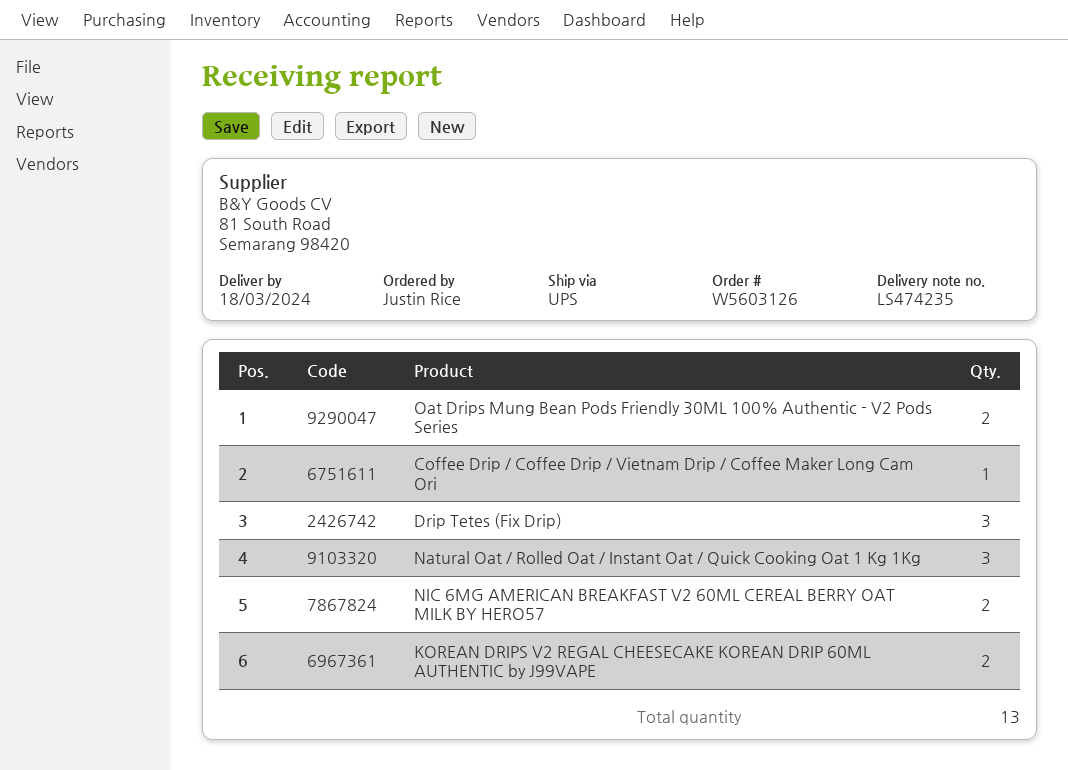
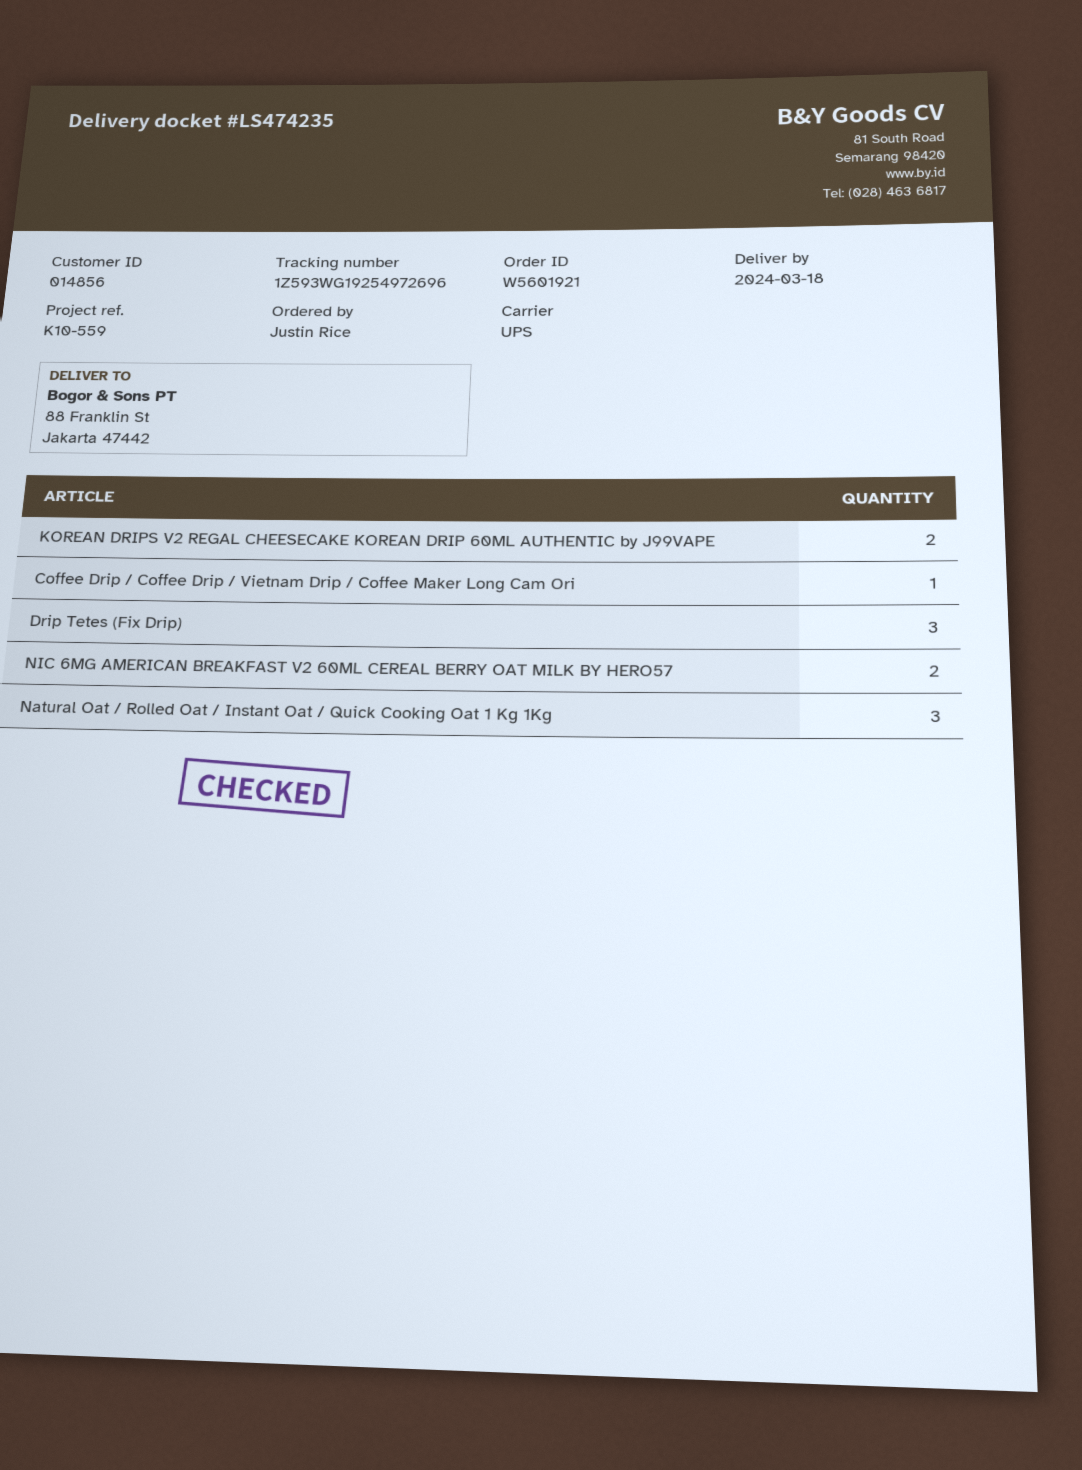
order number: W5603126 -> W5601921
Oat Drips Mung Bean Pods Friendly 30ML 100% Authentic - V2 Pods Series: 2 -> none

